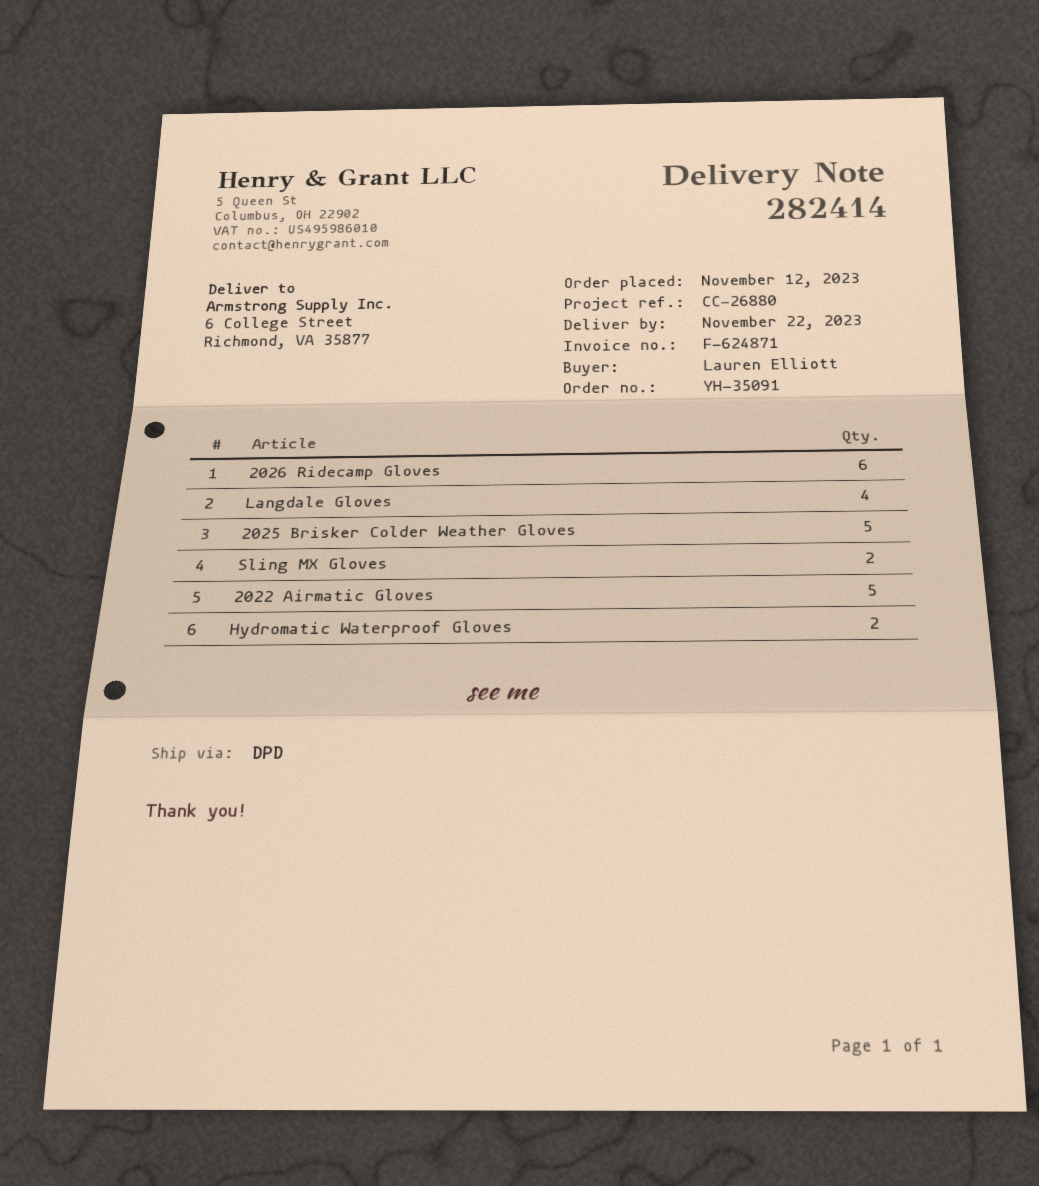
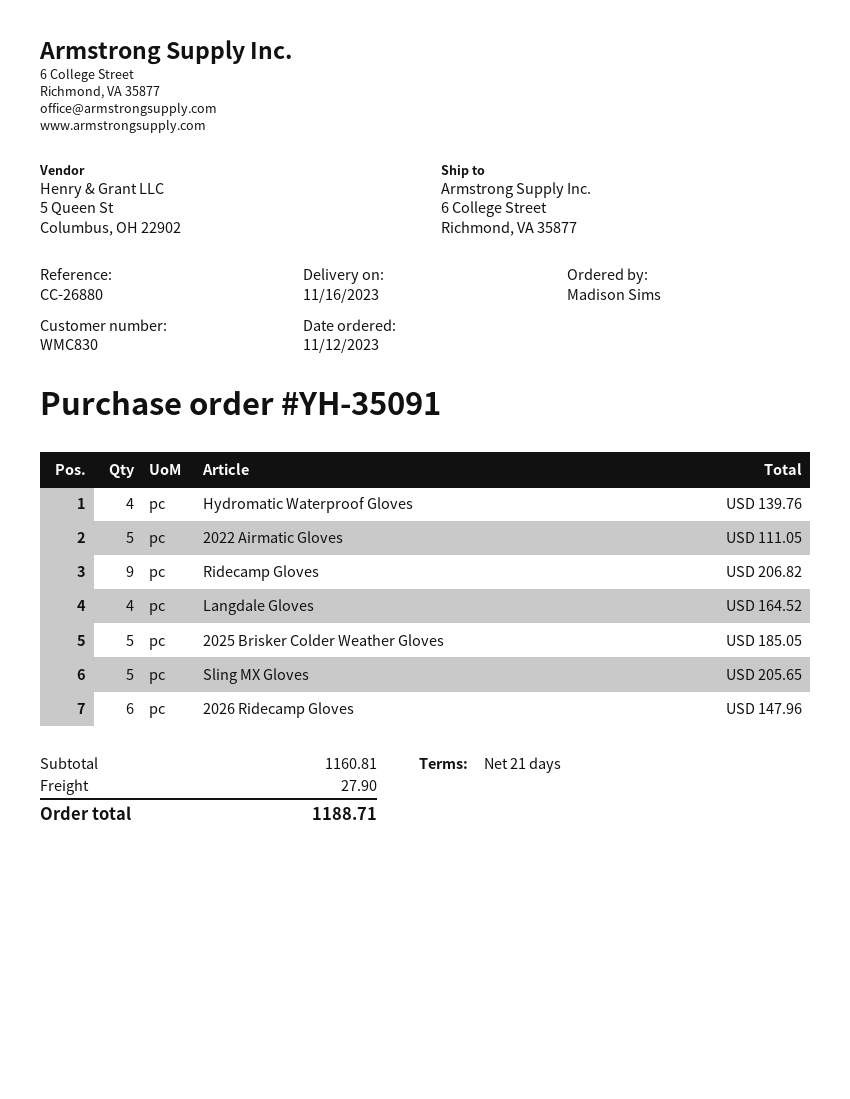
delivery date: 2023-11-22 -> 2023-11-16
ordered by: Lauren Elliott -> Madison Sims
Sling MX Gloves: 2 -> 5
Hydromatic Waterproof Gloves: 2 -> 4
Ridecamp Gloves: none -> 9

